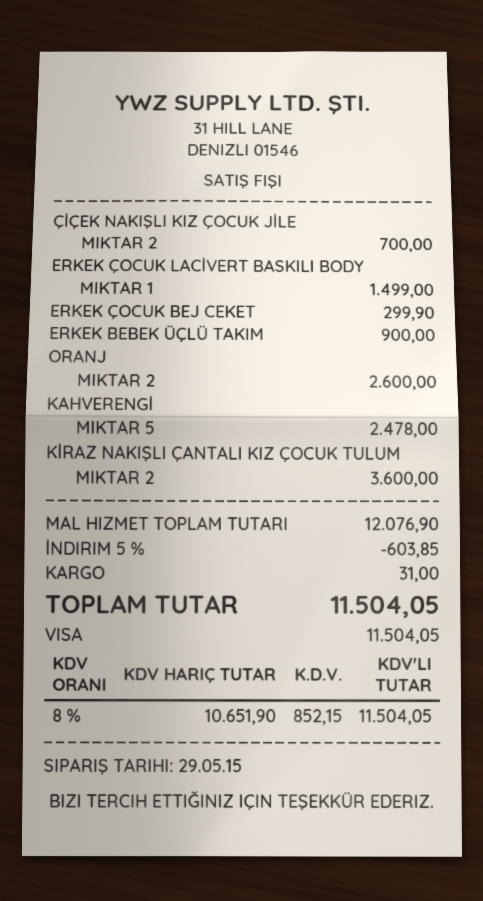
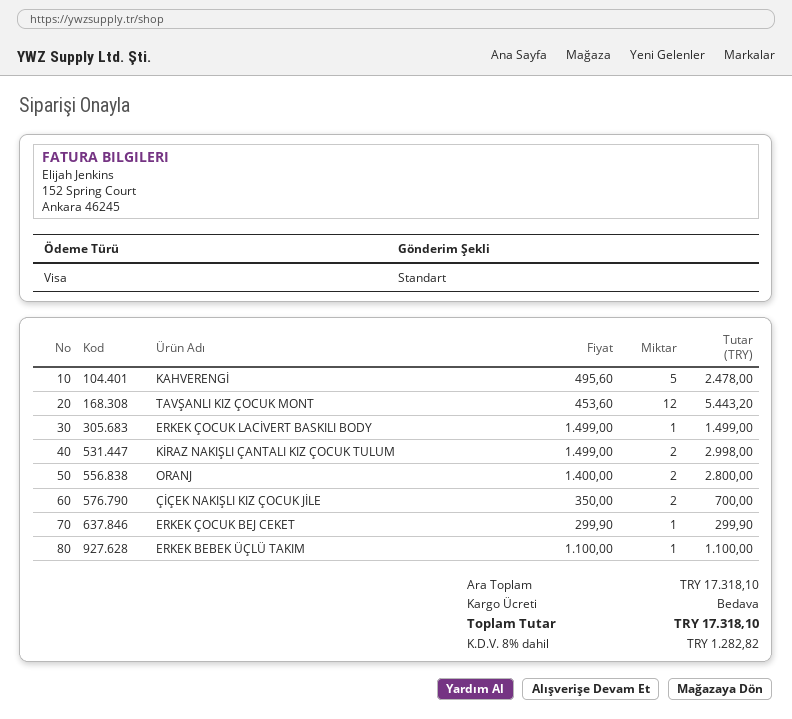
ERKEK BEBEK ÜÇLÜ TAKIM: 1 for 900.00 -> 1 for 1100.00
ORANJ: 2 for 2600.00 -> 2 for 2800.00
KİRAZ NAKIŞLI ÇANTALI KIZ ÇOCUK TULUM: 2 for 3600.00 -> 2 for 2998.00
TAVŞANLI KIZ ÇOCUK MONT: none -> 12 for 5443.20
subtotal: 12076.90 -> 17318.10
discount: 5% = 603.85 -> none
shipping: 31.00 -> 0.00
tax: 8% = 852.15 -> 8% = 1282.82
total: 11504.05 -> 17318.10

